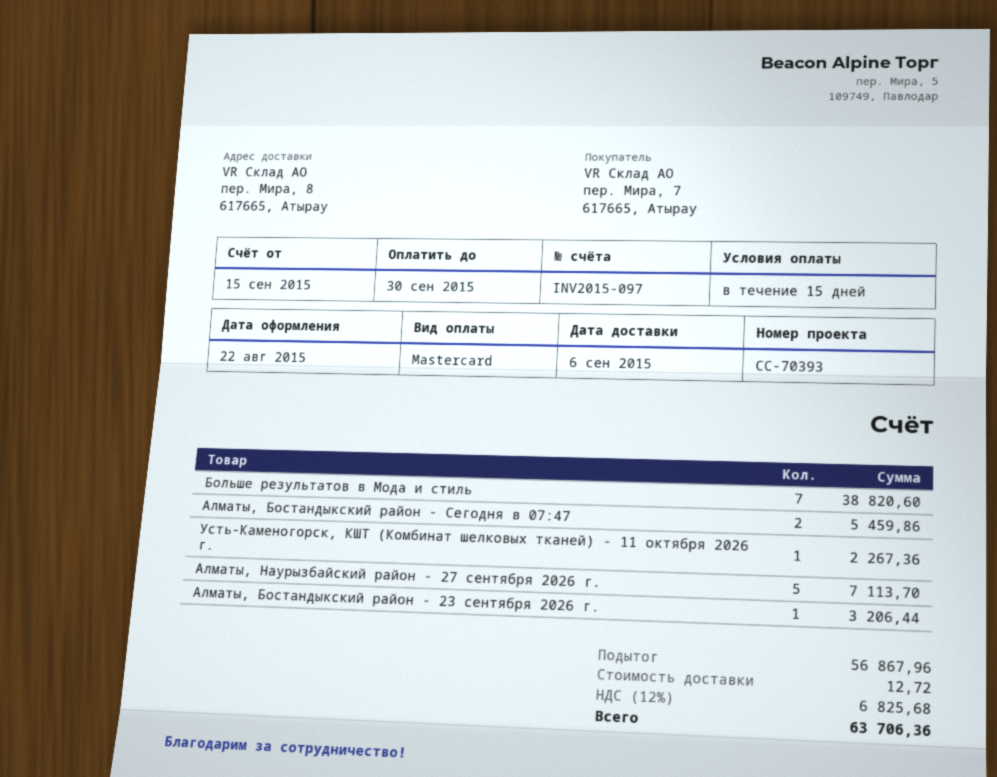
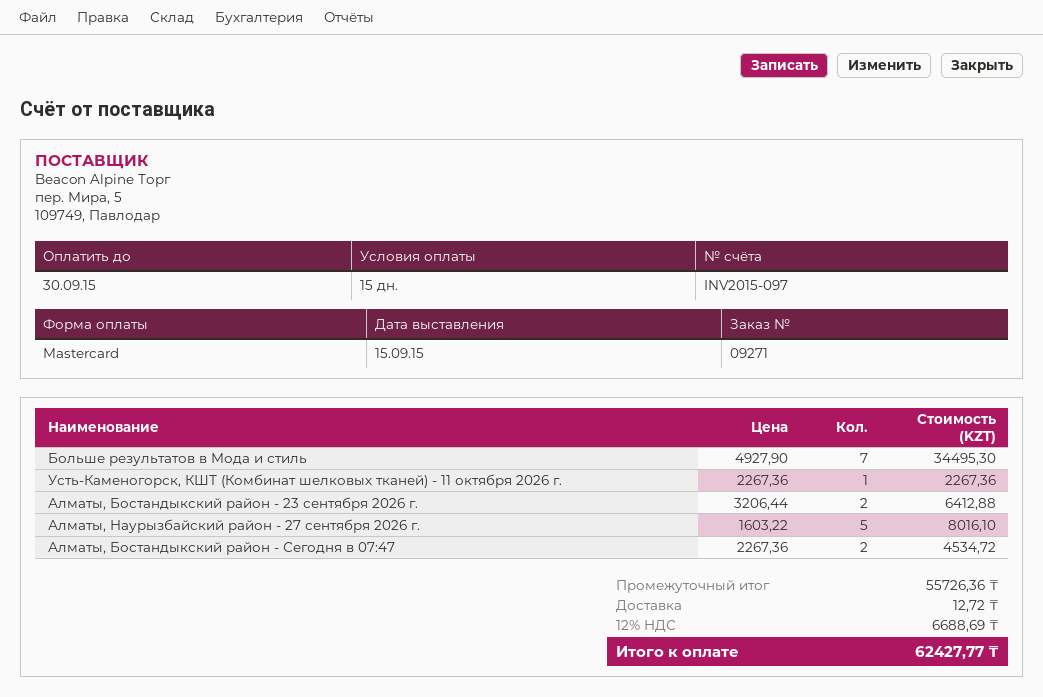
Больше результатов в Мода и стиль: 7 for 38820.60 -> 7 for 34495.30
Алматы, Бостандыкский район - Сегодня в 07:47: 2 for 5459.86 -> 2 for 4534.72
Алматы, Наурызбайский район - 27 сентября 2026 г.: 5 for 7113.70 -> 5 for 8016.10
Алматы, Бостандыкский район - 23 сентября 2026 г.: 1 for 3206.44 -> 2 for 6412.88
subtotal: 56867.96 -> 55726.36
tax: 12% = 6825.68 -> 12% = 6688.69
total: 63706.36 -> 62427.77

